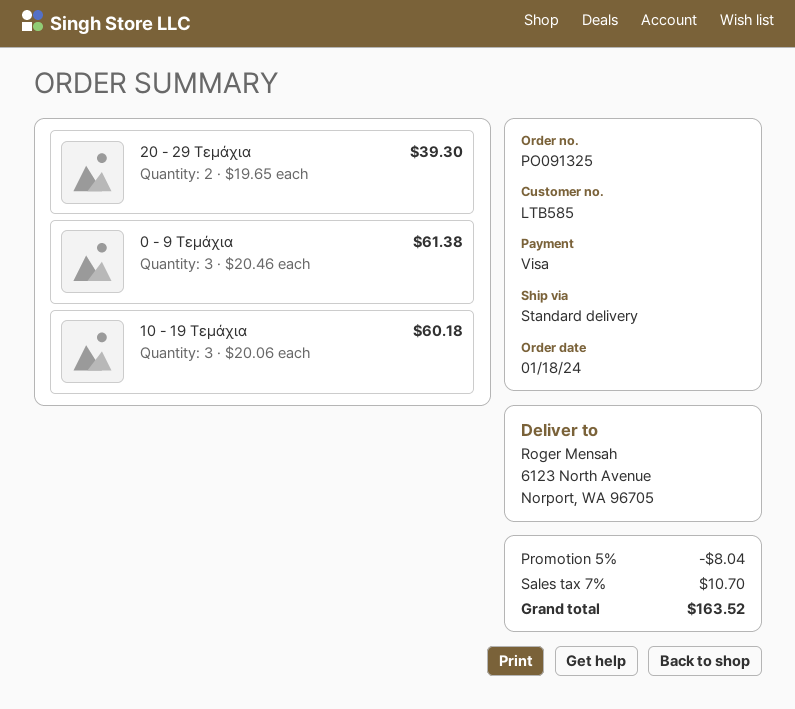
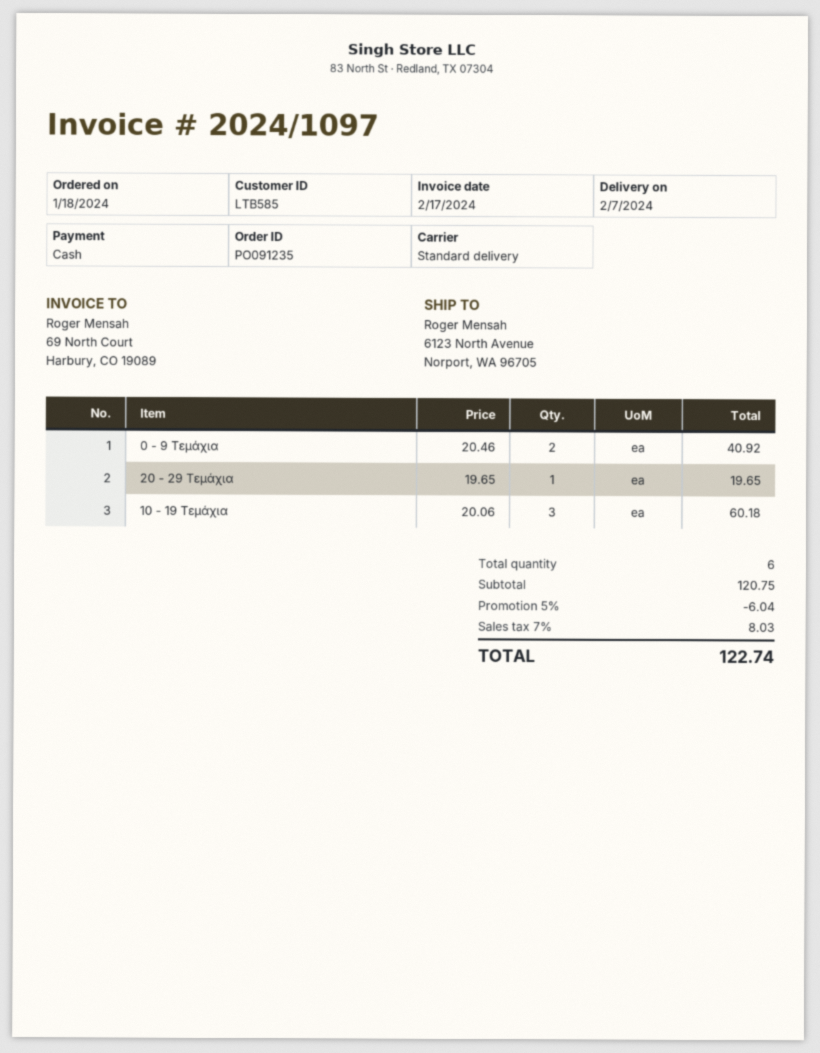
order number: PO091325 -> PO091235
payment method: Visa -> cash
20 - 29 Τεμάχια: 2 x 19.65 = 39.30 -> 1 x 19.65 = 19.65
0 - 9 Τεμάχια: 3 x 20.46 = 61.38 -> 2 x 20.46 = 40.92
discount: 5% = 8.04 -> 5% = 6.04
tax: 7% = 10.70 -> 7% = 8.03
total: 163.52 -> 122.74

